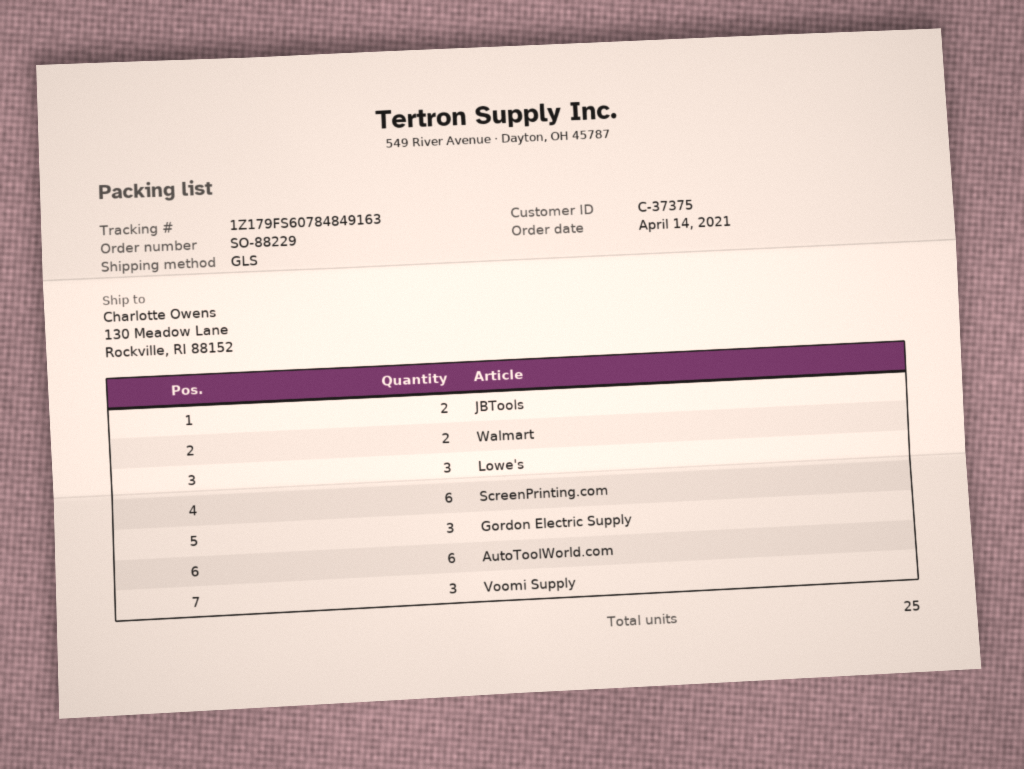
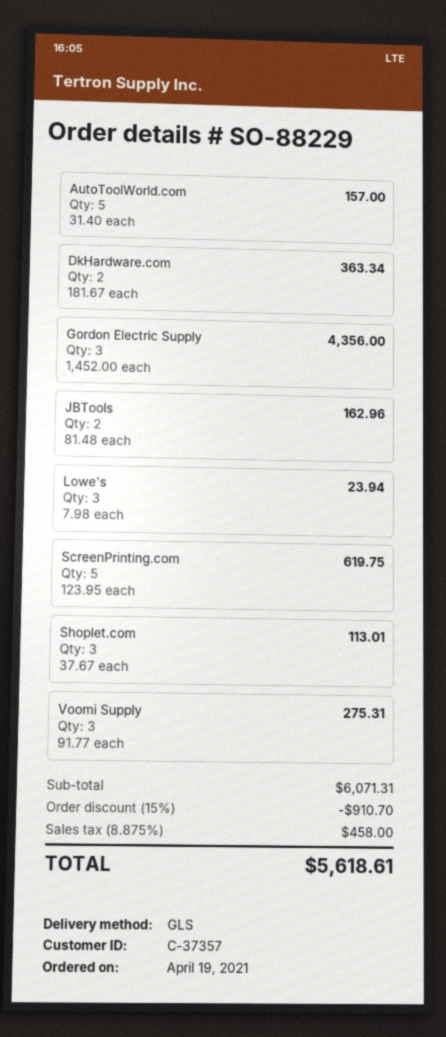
order date: 2021-04-14 -> 2021-04-19
customer number: C-37375 -> C-37357
Walmart: 2 -> none
ScreenPrinting.com: 6 -> 5
AutoToolWorld.com: 6 -> 5
DkHardware.com: none -> 2
Shoplet.com: none -> 3

